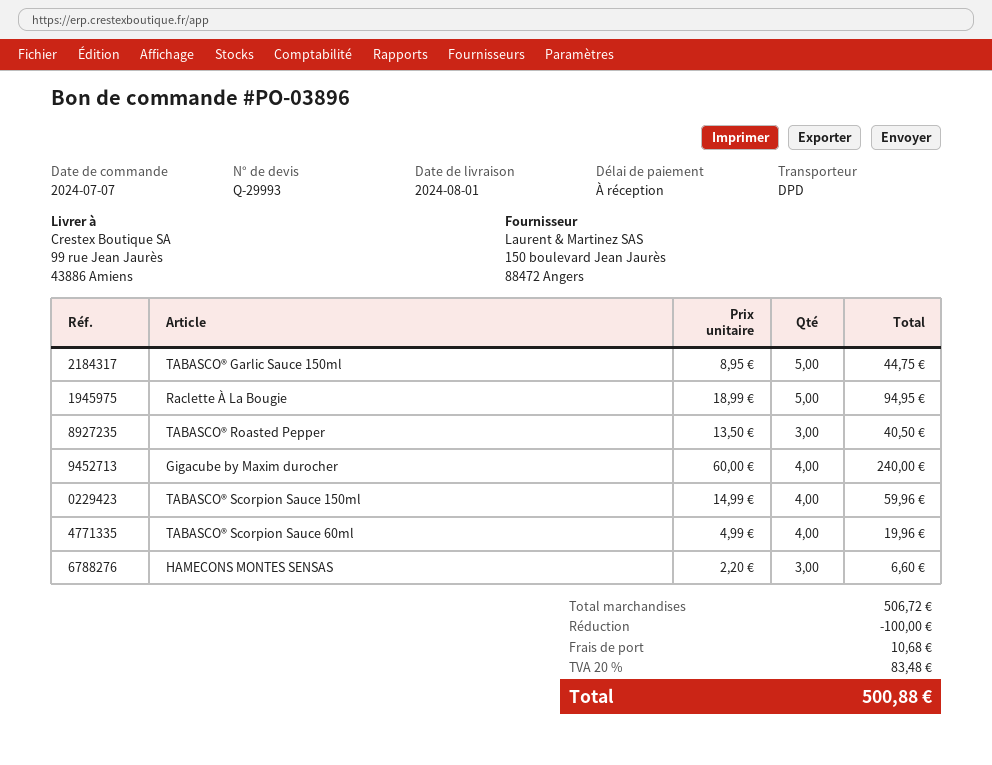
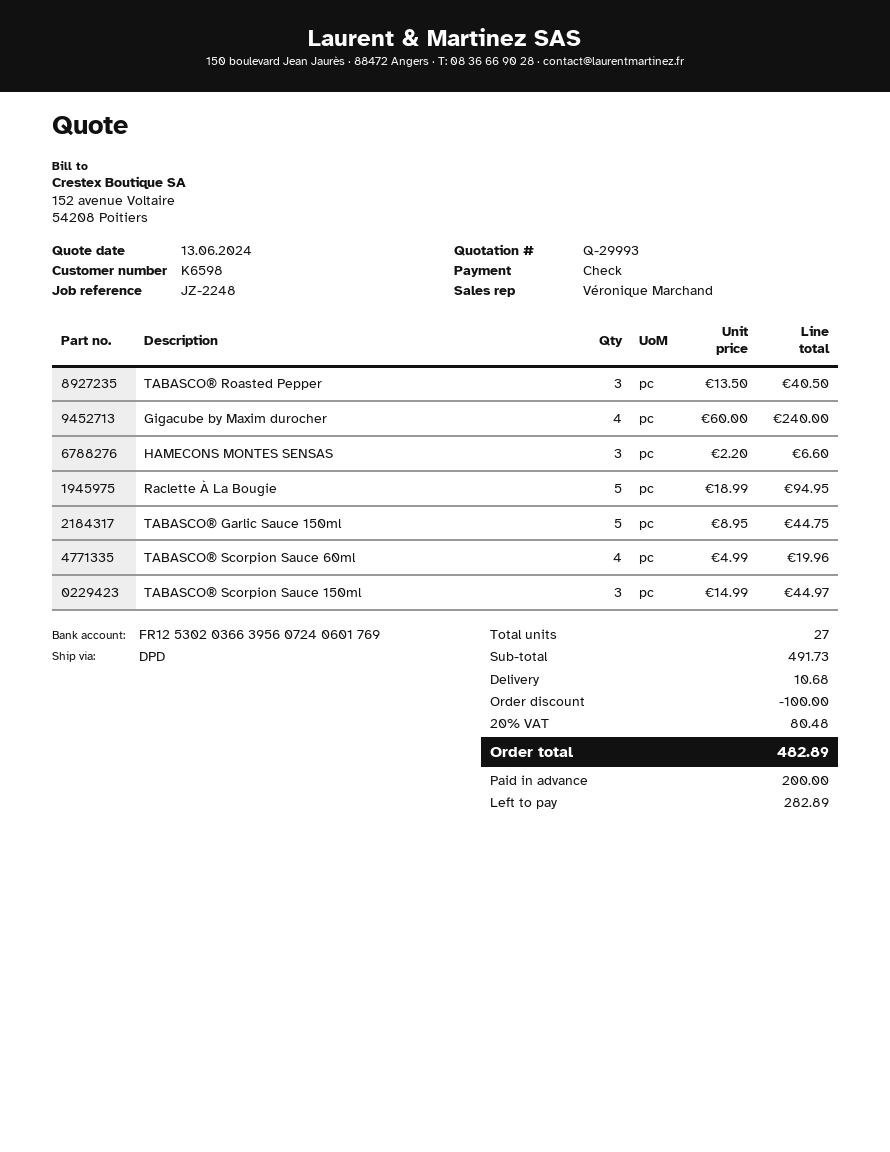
TABASCO® Scorpion Sauce 150ml: 4 x 14.99 = 59.96 -> 3 x 14.99 = 44.97
subtotal: 506.72 -> 491.73
tax: 20% = 83.48 -> 20% = 80.48
total: 500.88 -> 482.89

